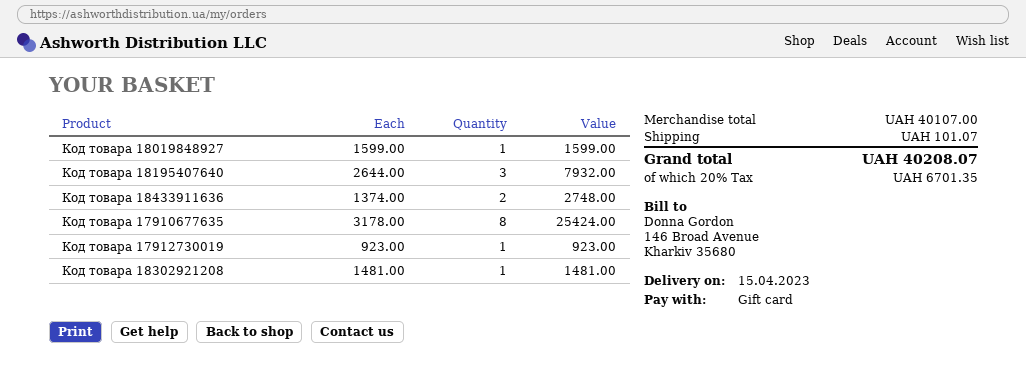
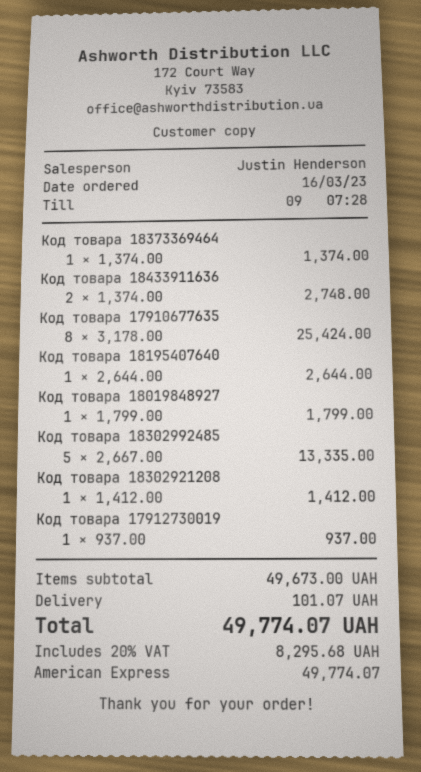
payment method: gift card -> American Express
Код товара 18019848927: 1 x 1599.00 = 1599.00 -> 1 x 1799.00 = 1799.00
Код товара 18195407640: 3 x 2644.00 = 7932.00 -> 1 x 2644.00 = 2644.00
Код товара 17912730019: 1 x 923.00 = 923.00 -> 1 x 937.00 = 937.00
Код товара 18302921208: 1 x 1481.00 = 1481.00 -> 1 x 1412.00 = 1412.00
Код товара 18373369464: none -> 1 x 1374.00 = 1374.00
Код товара 18302992485: none -> 5 x 2667.00 = 13335.00
subtotal: 40107.00 -> 49673.00
tax: 20% = 6701.35 -> 20% = 8295.68
total: 40208.07 -> 49774.07

